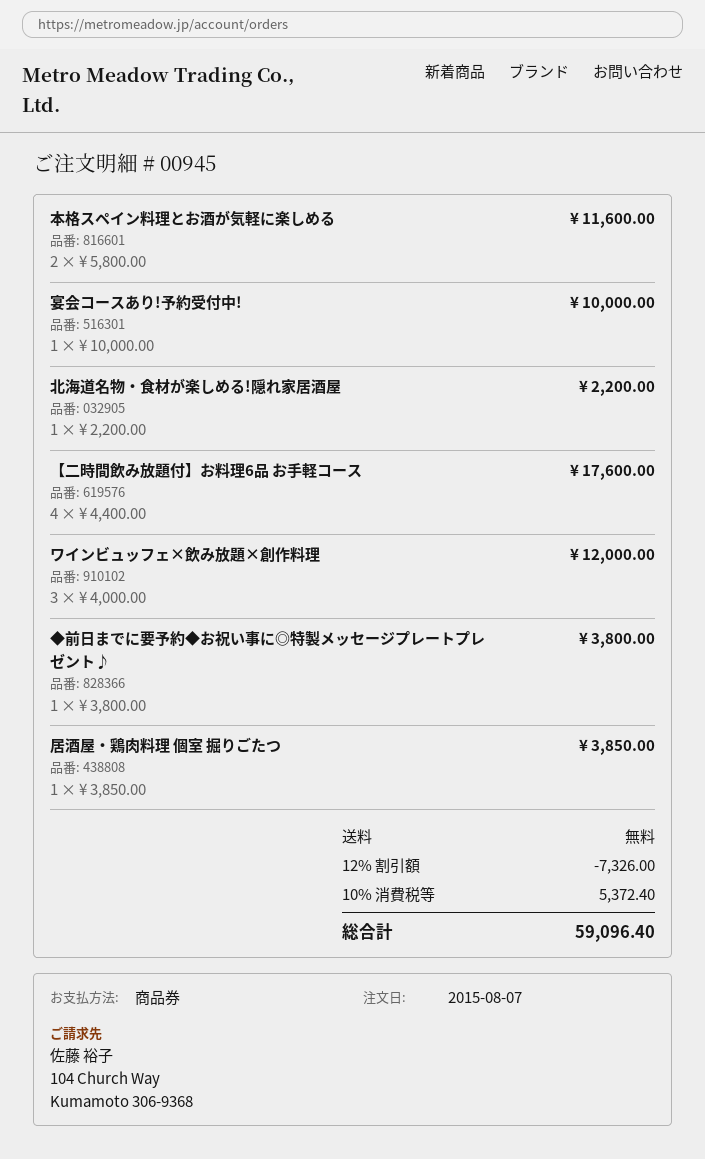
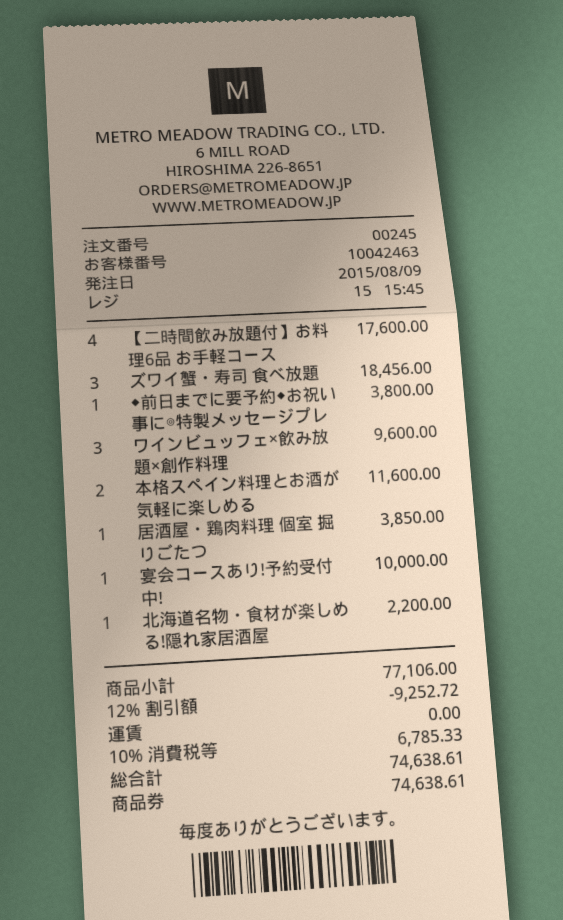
order number: 00945 -> 00245
order date: 2015-08-07 -> 2015-08-09
ワインビュッフェ×飲み放題×創作料理: 3 for 12000.00 -> 3 for 9600.00
ズワイ蟹・寿司 食べ放題: none -> 3 for 18456.00
discount: 12% = 7326.00 -> 12% = 9252.72
tax: 10% = 5372.40 -> 10% = 6785.33
total: 59096.40 -> 74638.61

